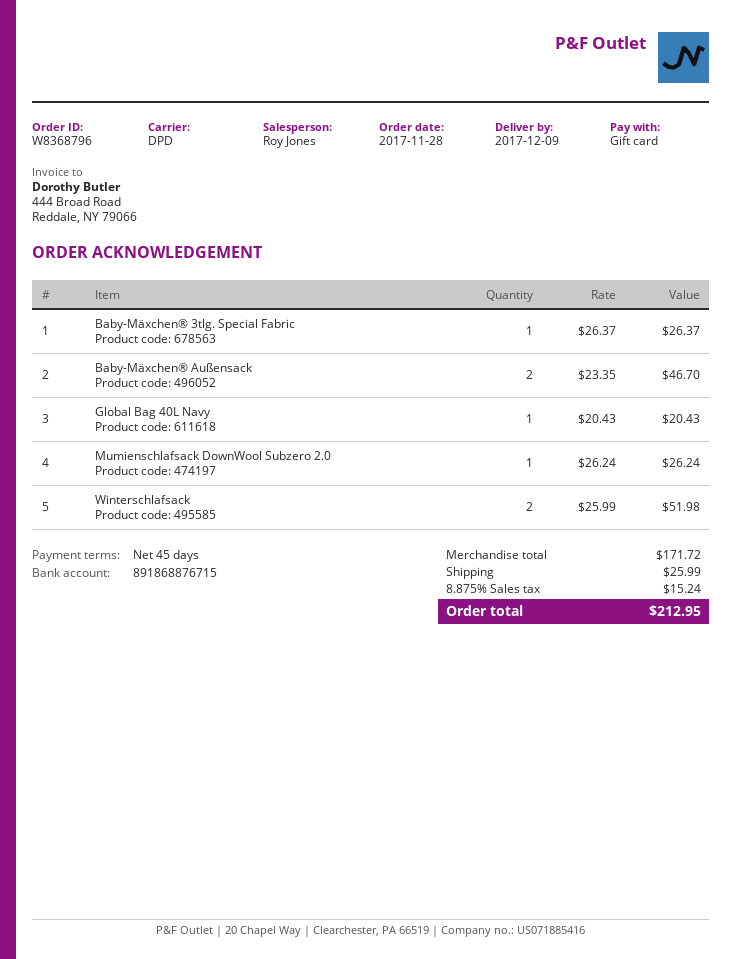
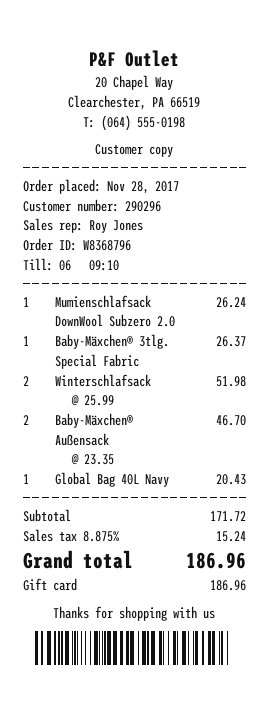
shipping: 25.99 -> none
total: 212.95 -> 186.96

